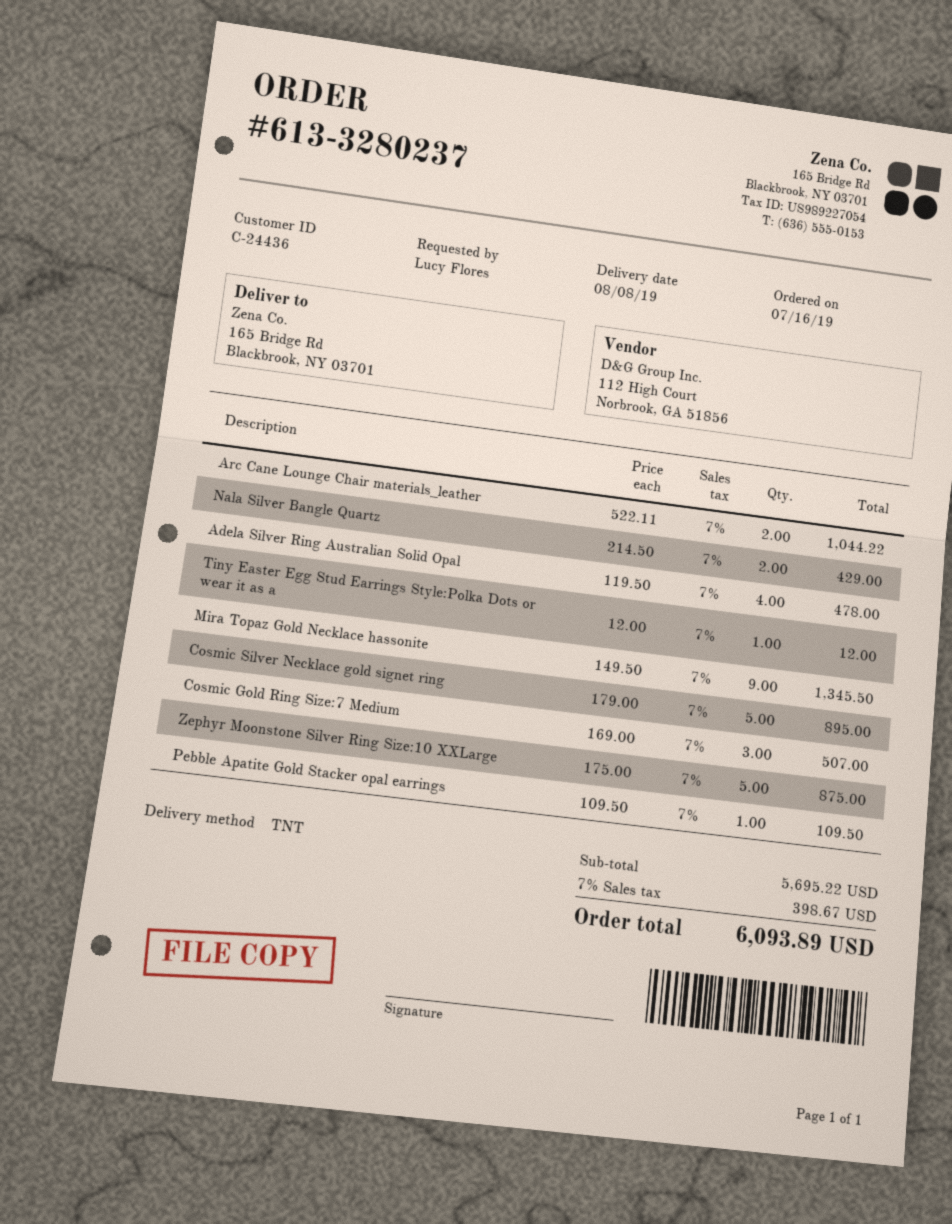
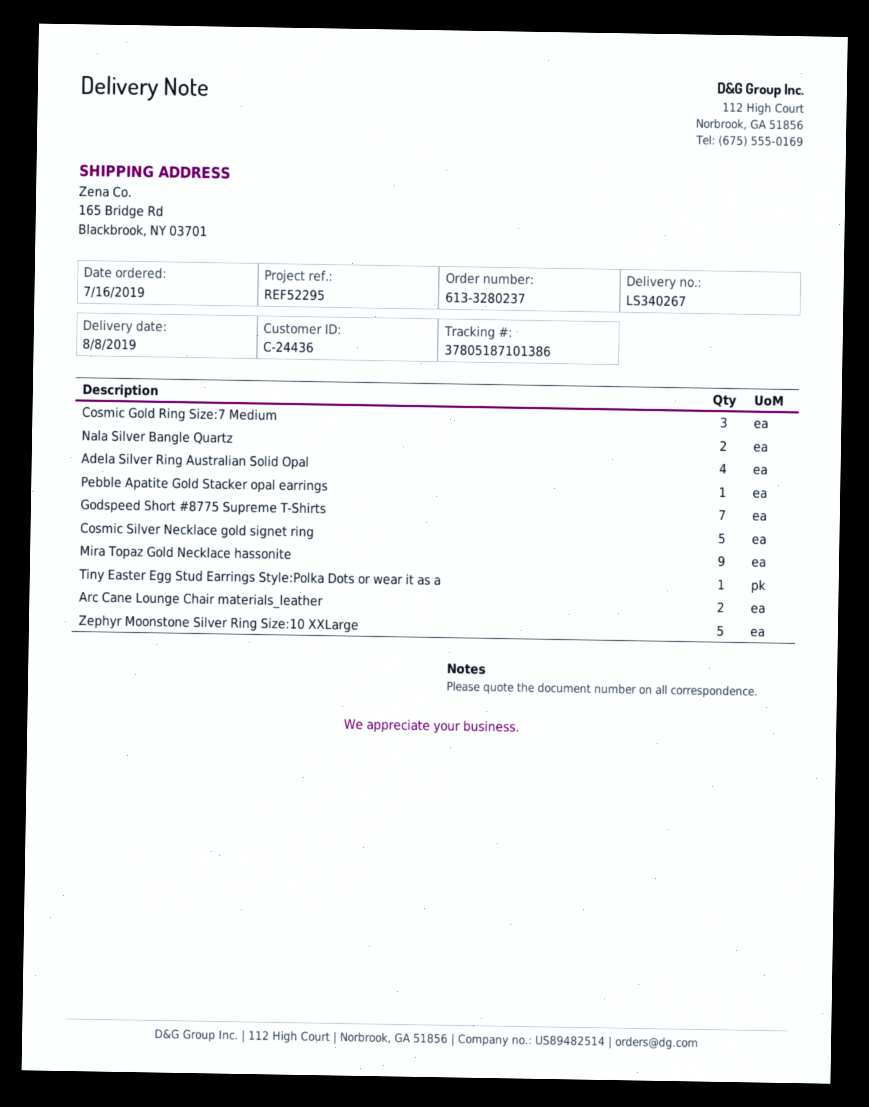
Godspeed Short #8775 Supreme T-Shirts: none -> 7

